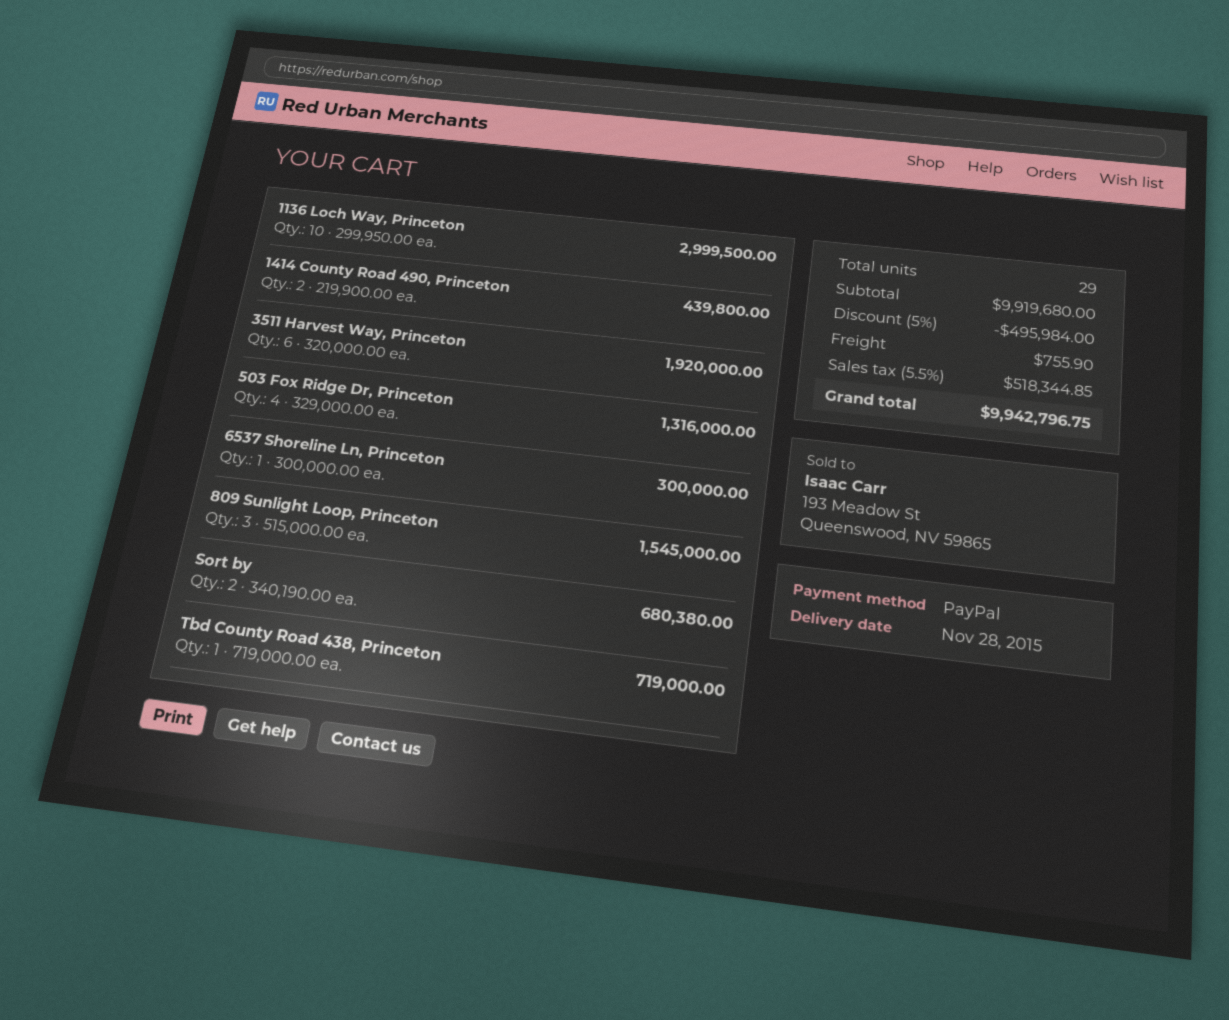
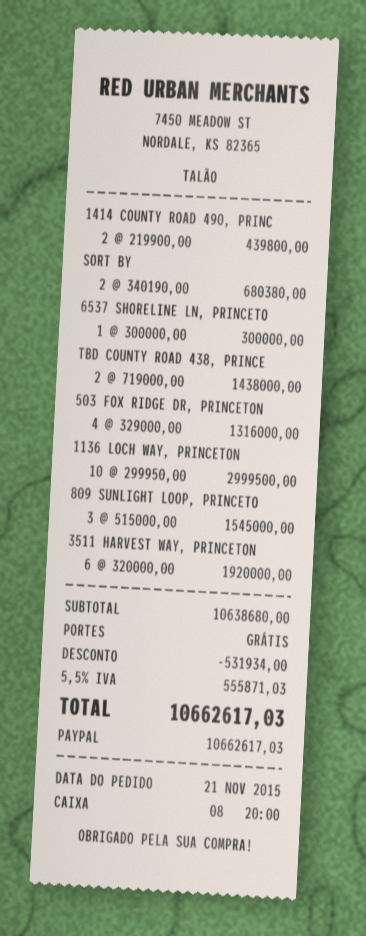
Tbd County Road 438, Princeton: 1 x 719000.00 = 719000.00 -> 2 x 719000.00 = 1438000.00
subtotal: 9919680.00 -> 10638680.00
discount: 495984.00 -> 531934.00
shipping: 755.90 -> 0.00
tax: 5.5% = 518344.85 -> 5.5% = 555871.03
total: 9942796.75 -> 10662617.03

